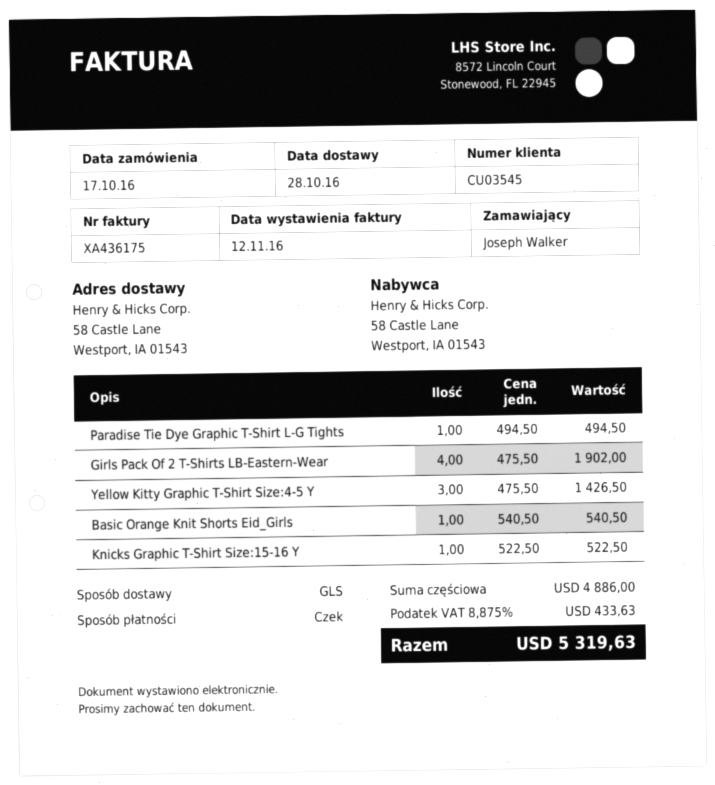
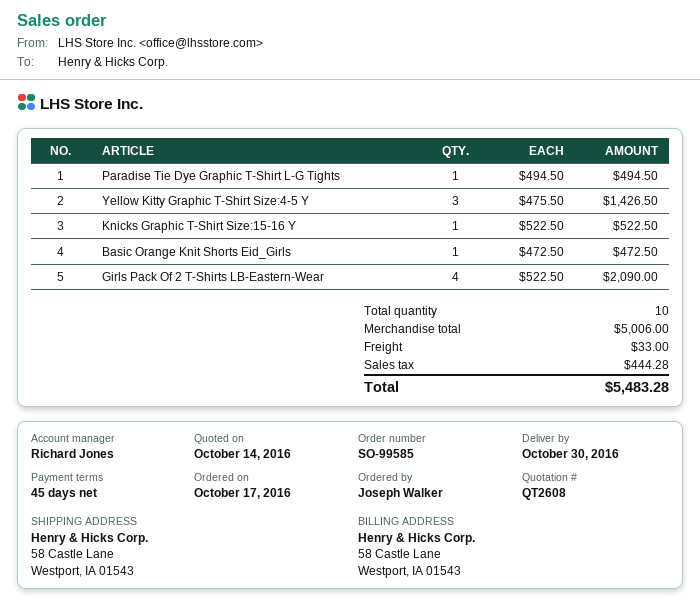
delivery date: 2016-10-28 -> 2016-10-30
Girls Pack Of 2 T-Shirts LB-Eastern-Wear: 4 x 475.50 = 1902.00 -> 4 x 522.50 = 2090.00
Basic Orange Knit Shorts Eid_Girls: 1 x 540.50 = 540.50 -> 1 x 472.50 = 472.50
subtotal: 4886.00 -> 5006.00
shipping: none -> 33.00
tax: 433.63 -> 444.28
total: 5319.63 -> 5483.28

